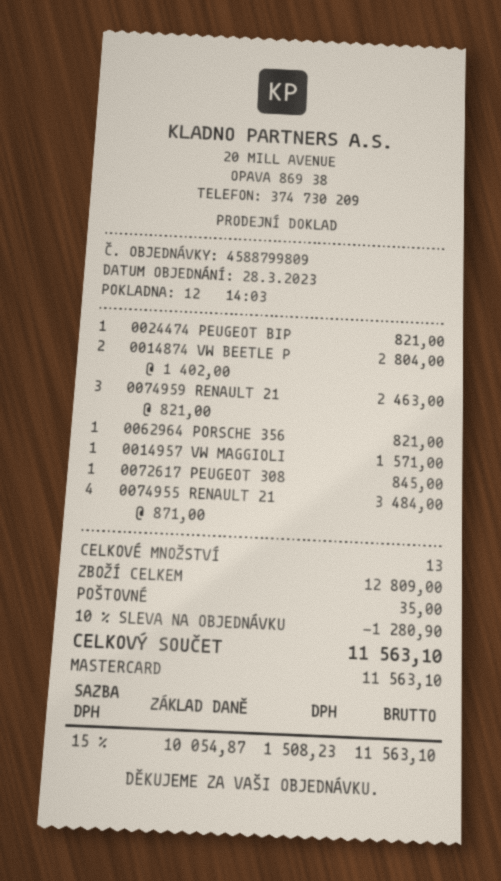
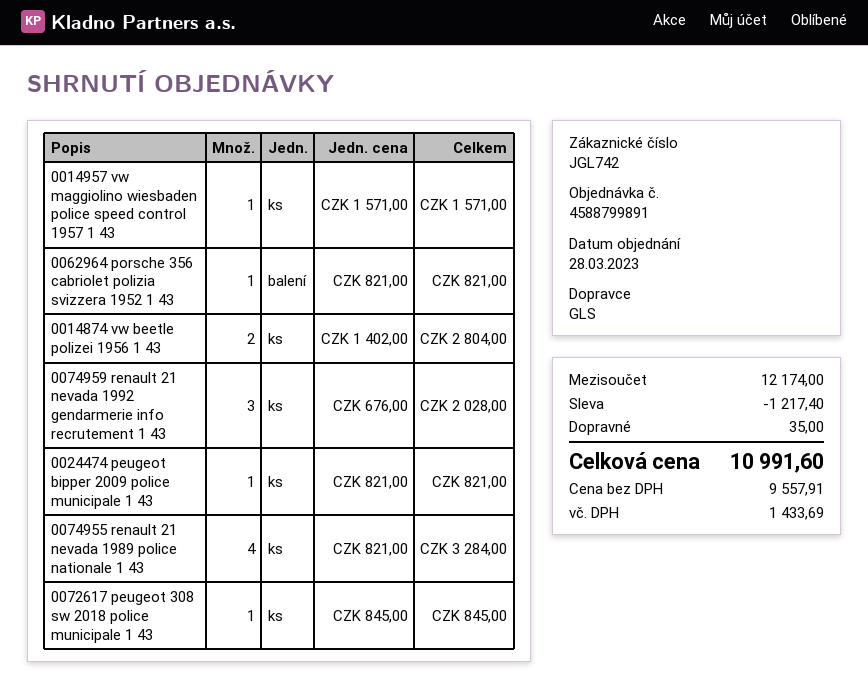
order number: 4588799809 -> 4588799891
0074959 RENAULT 21: 3 x 821.00 = 2463.00 -> 3 x 676.00 = 2028.00
0074955 RENAULT 21: 4 x 871.00 = 3484.00 -> 4 x 821.00 = 3284.00
subtotal: 12809.00 -> 12174.00
discount: 1280.90 -> 1217.40
net: 10054.87 -> 9557.91
tax: 1508.23 -> 1433.69
total: 11563.10 -> 10991.60

